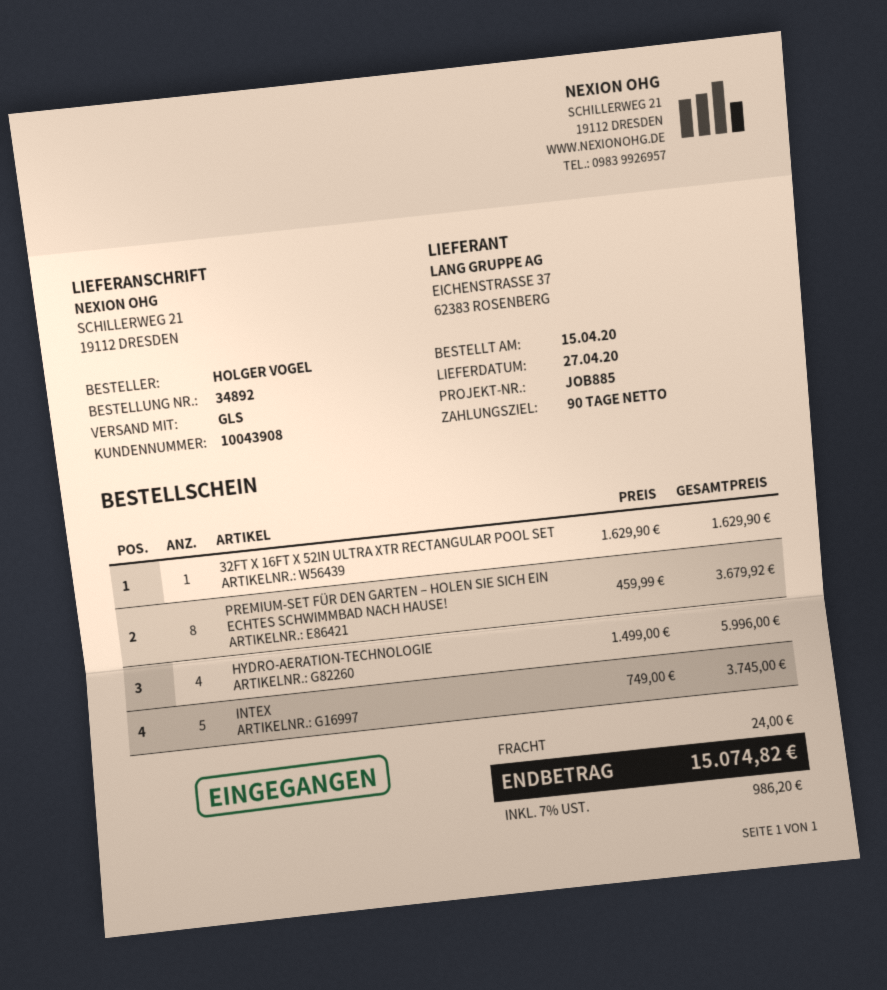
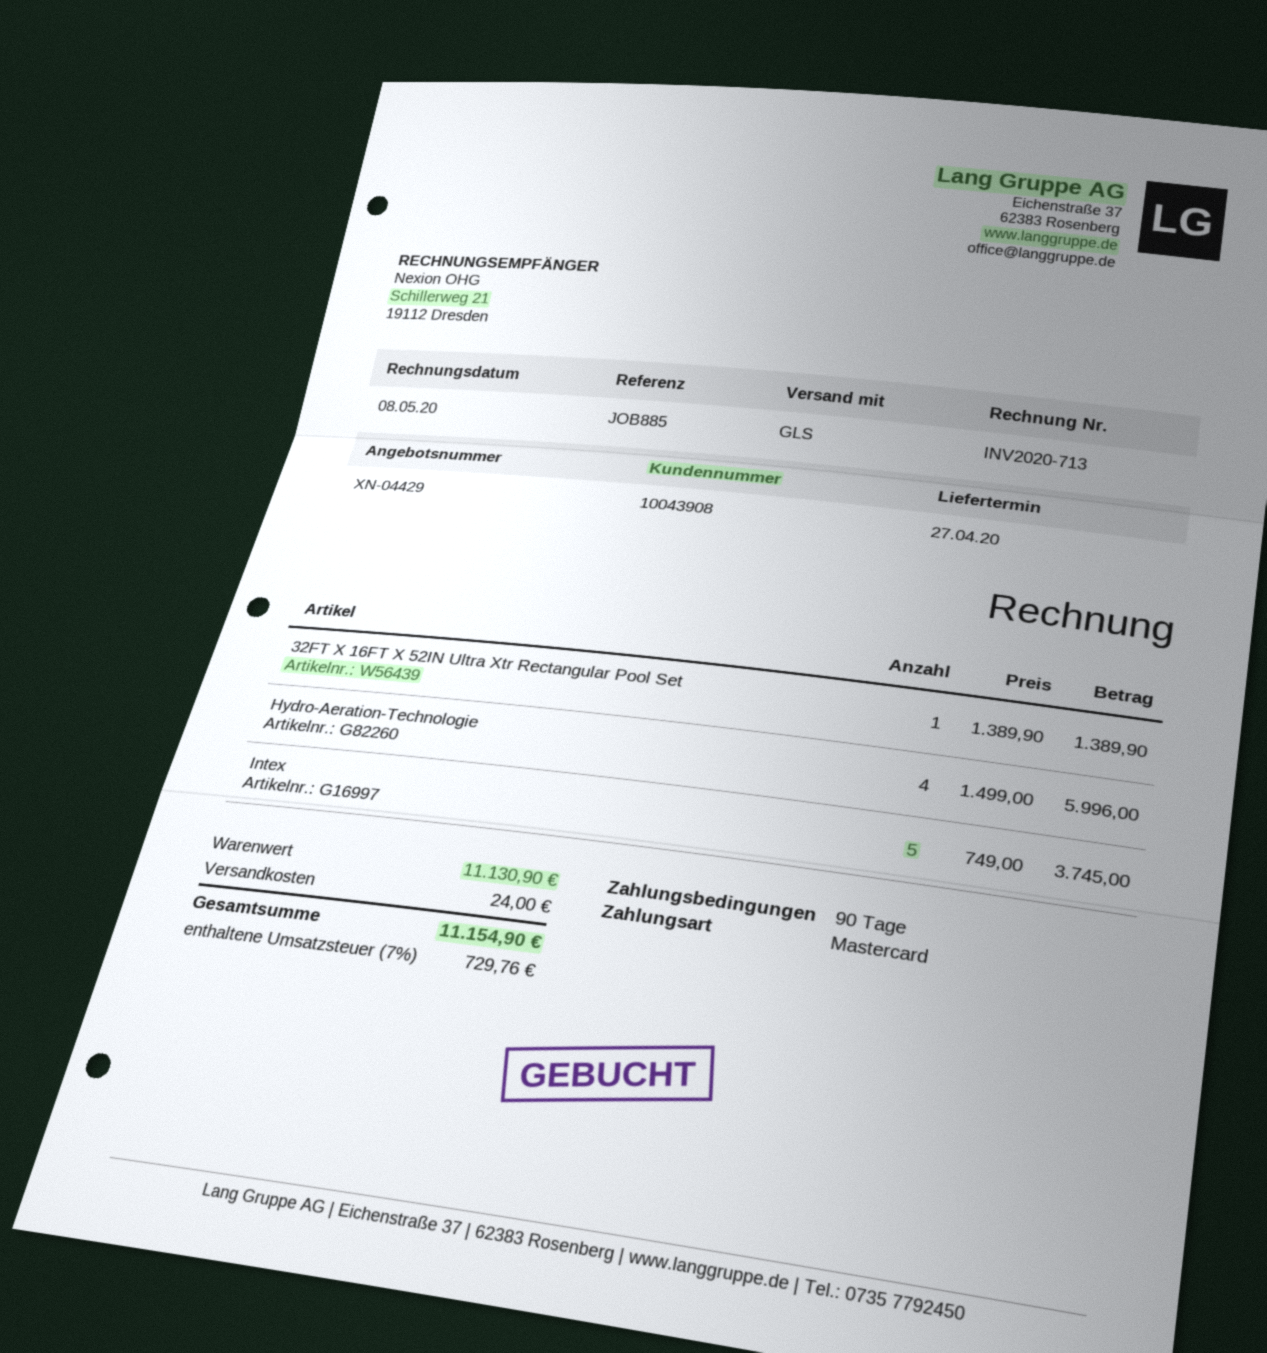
32FT X 16FT X 52IN ULTRA XTR RECTANGULAR POOL SET: 1 x 1629.90 = 1629.90 -> 1 x 1389.90 = 1389.90
PREMIUM-SET FÜR DEN GARTEN – HOLEN SIE SICH EIN ECHTES SCHWIMMBAD NACH HAUSE!: 8 x 459.99 = 3679.92 -> none
tax: 7% = 986.20 -> 7% = 729.76
total: 15074.82 -> 11154.90

